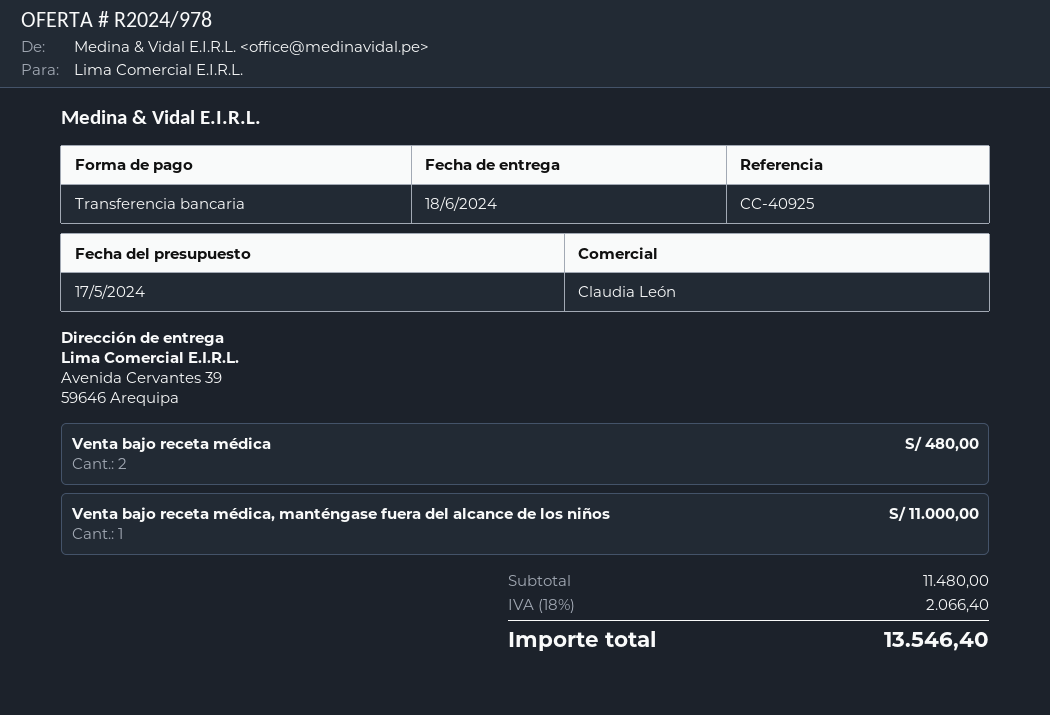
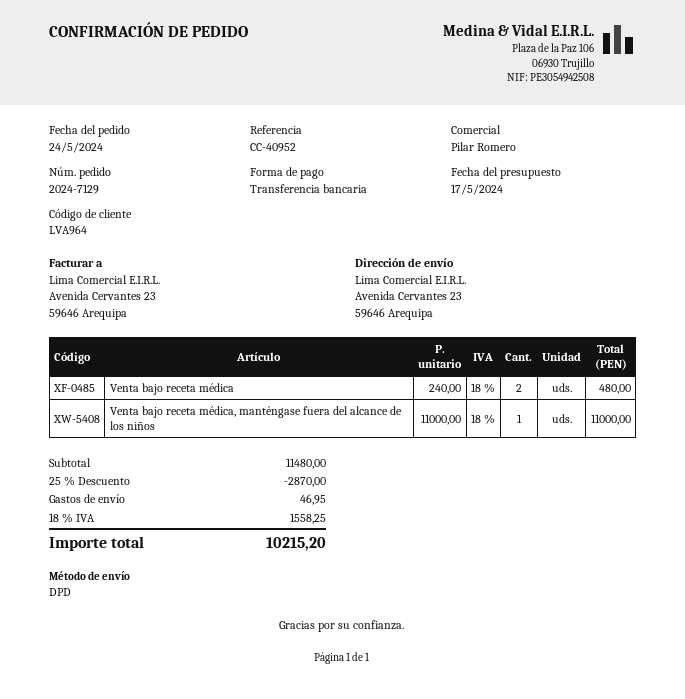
reference: CC-40925 -> CC-40952
sales rep: Claudia León -> Pilar Romero
ship to: Avenida Cervantes 39, 59646 Arequipa -> Avenida Cervantes 23, 59646 Arequipa
discount: none -> 25% = 2870.00
shipping: none -> 46.95
tax: 18% = 2066.40 -> 18% = 1558.25
total: 13546.40 -> 10215.20

